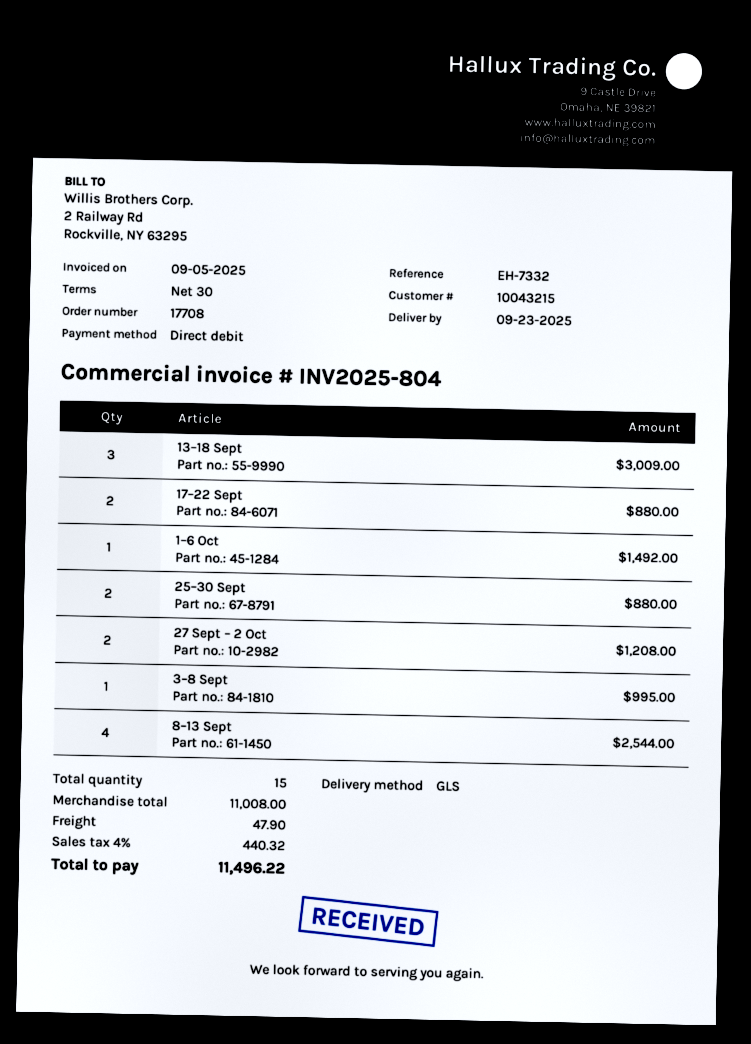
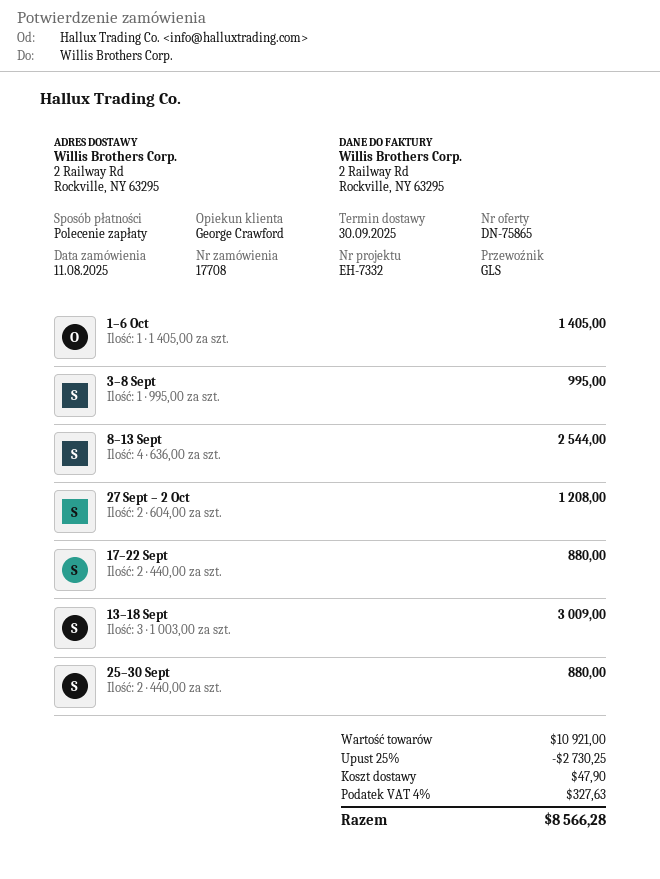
delivery date: 2025-09-23 -> 2025-09-30
1–6 Oct: 1 for 1492.00 -> 1 for 1405.00
subtotal: 11008.00 -> 10921.00
discount: none -> 25% = 2730.25
tax: 4% = 440.32 -> 4% = 327.63
total: 11496.22 -> 8566.28

